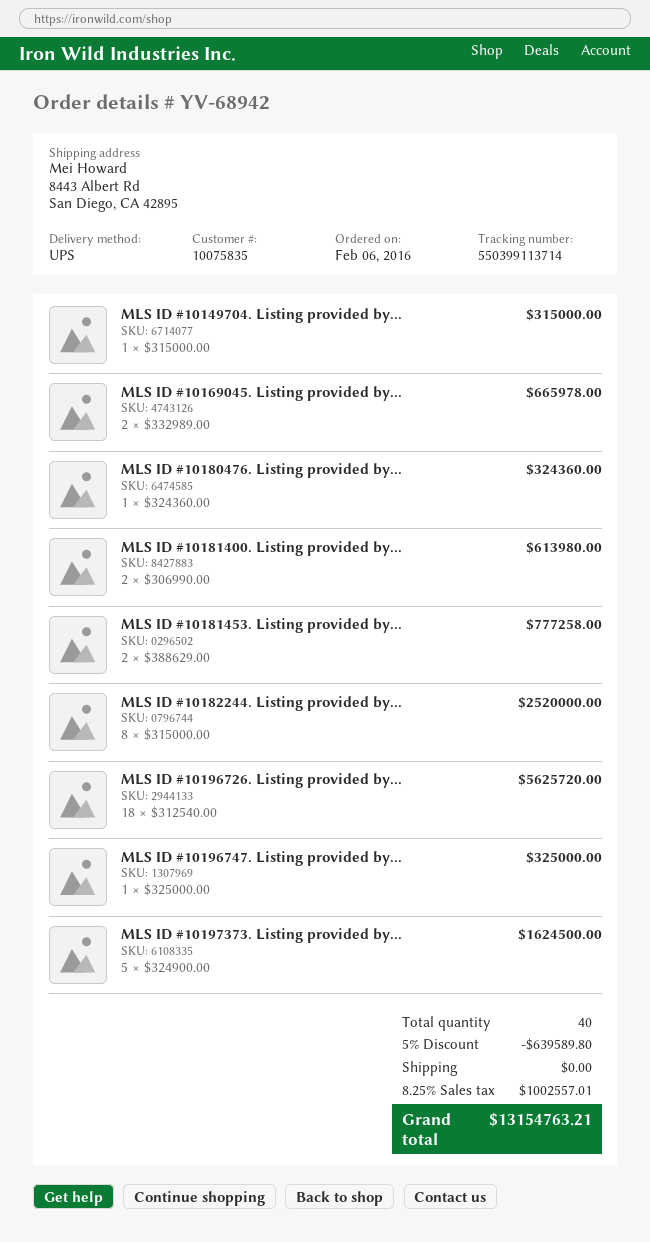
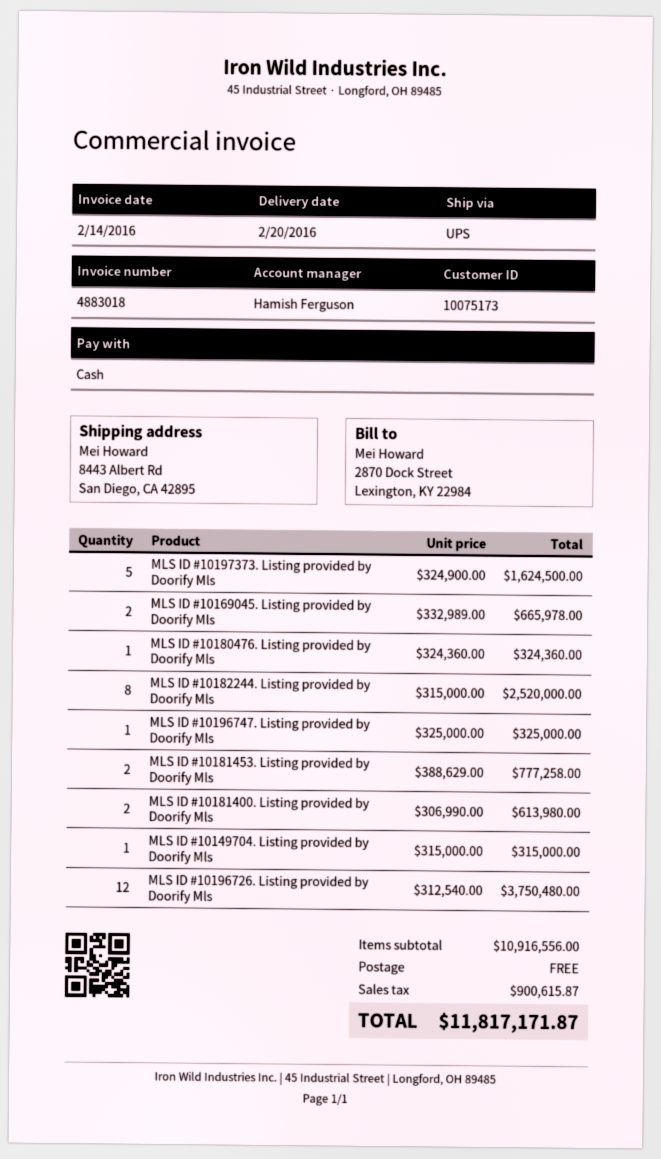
customer number: 10075835 -> 10075173
MLS ID #10196726. Listing provided by...: 18 x 312540.00 = 5625720.00 -> 12 x 312540.00 = 3750480.00
discount: 5% = 639589.80 -> none
tax: 1002557.01 -> 900615.87
total: 13154763.21 -> 11817171.87

